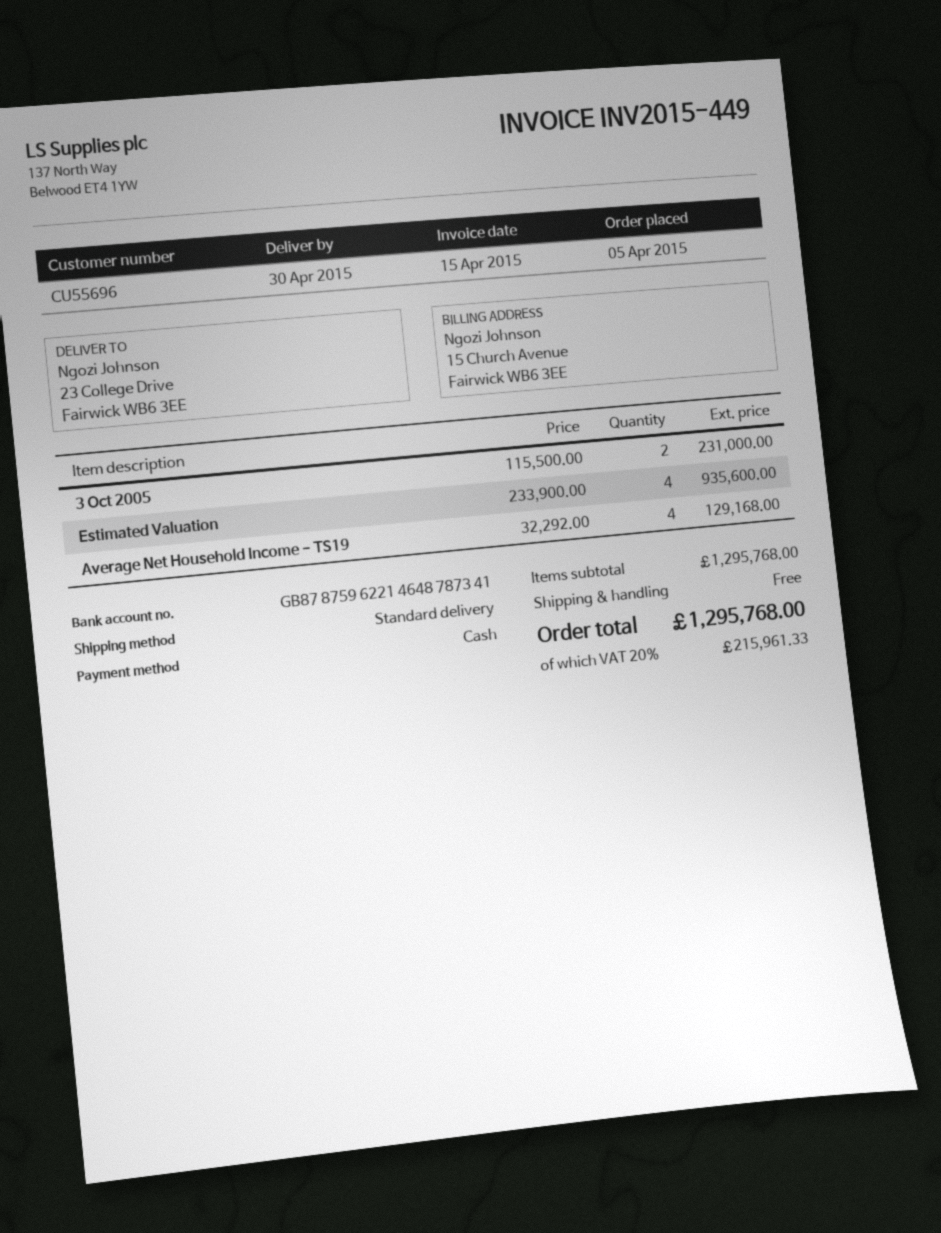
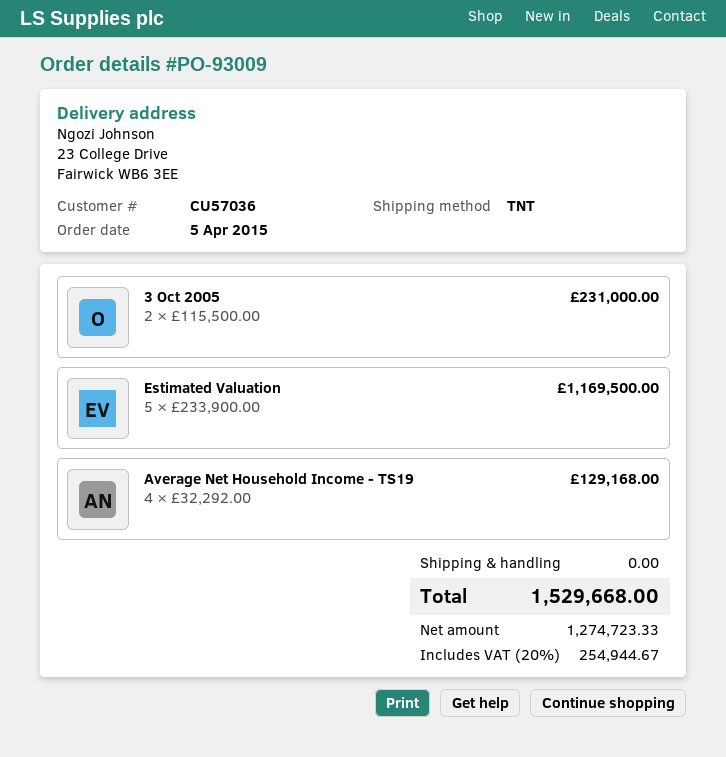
customer number: CU55696 -> CU57036
shipping method: standard -> TNT
Estimated Valuation: 4 x 233900.00 = 935600.00 -> 5 x 233900.00 = 1169500.00
tax: 20% = 215961.33 -> 20% = 254944.67
total: 1295768.00 -> 1529668.00

